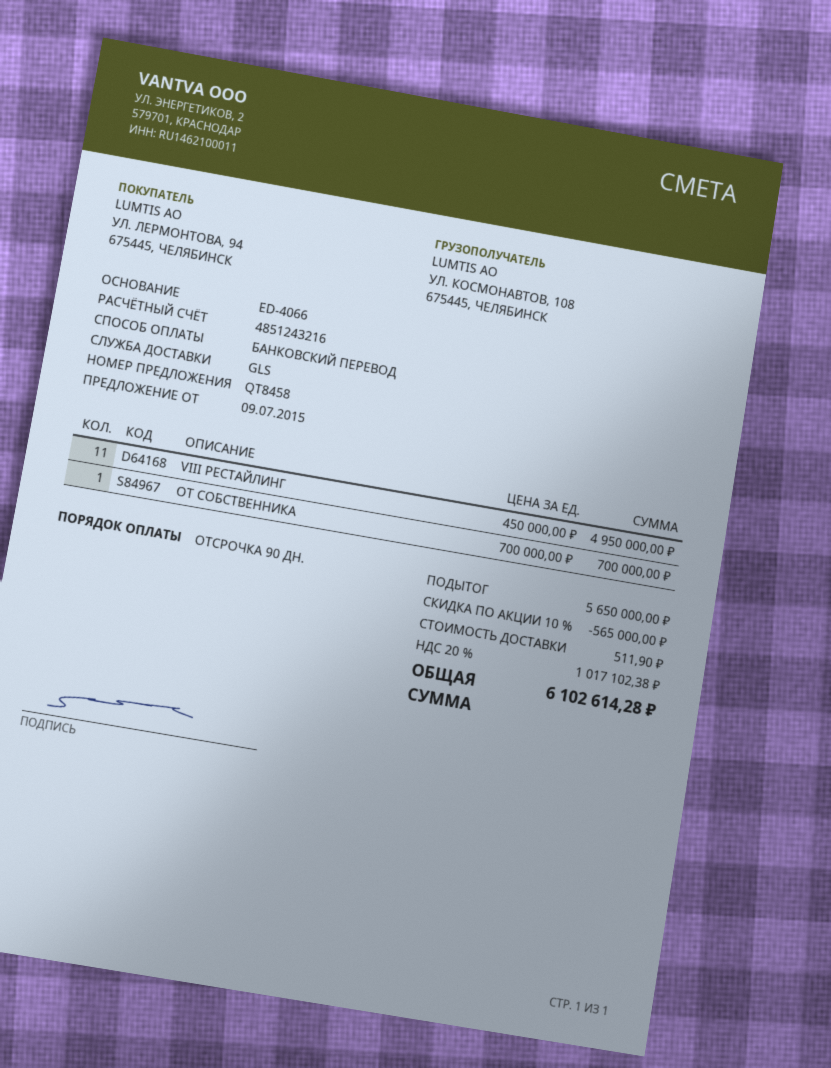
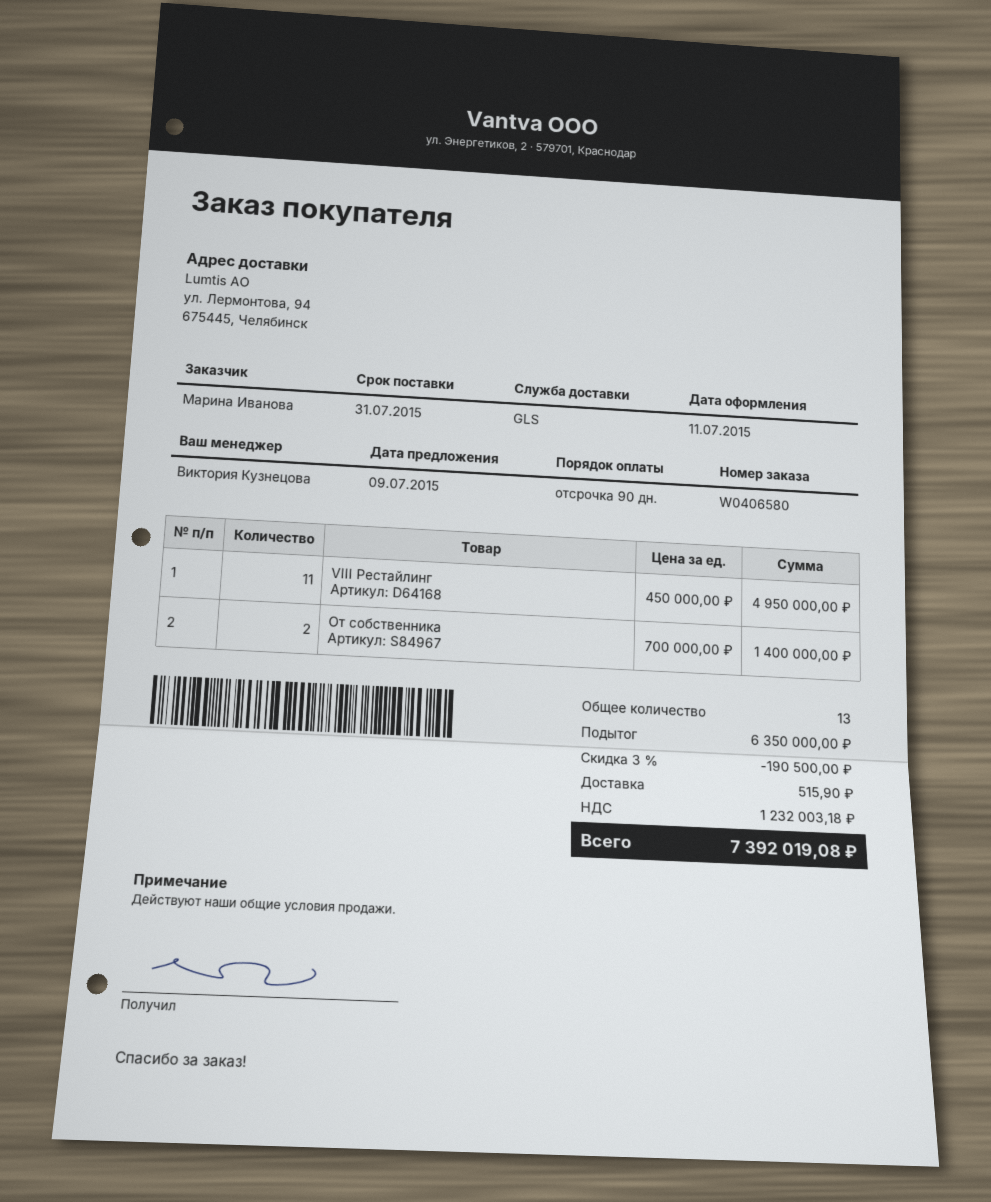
ship to: УЛ. КОСМОНАВТОВ, 108, 675445, ЧЕЛЯБИНСК -> ул. Лермонтова, 94, 675445, Челябинск
ОТ СОБСТВЕННИКА: 1 x 700000.00 = 700000.00 -> 2 x 700000.00 = 1400000.00
subtotal: 5650000.00 -> 6350000.00
discount: 10% = 565000.00 -> 3% = 190500.00
shipping: 511.90 -> 515.90
tax: 1017102.38 -> 1232003.18
total: 6102614.28 -> 7392019.08

